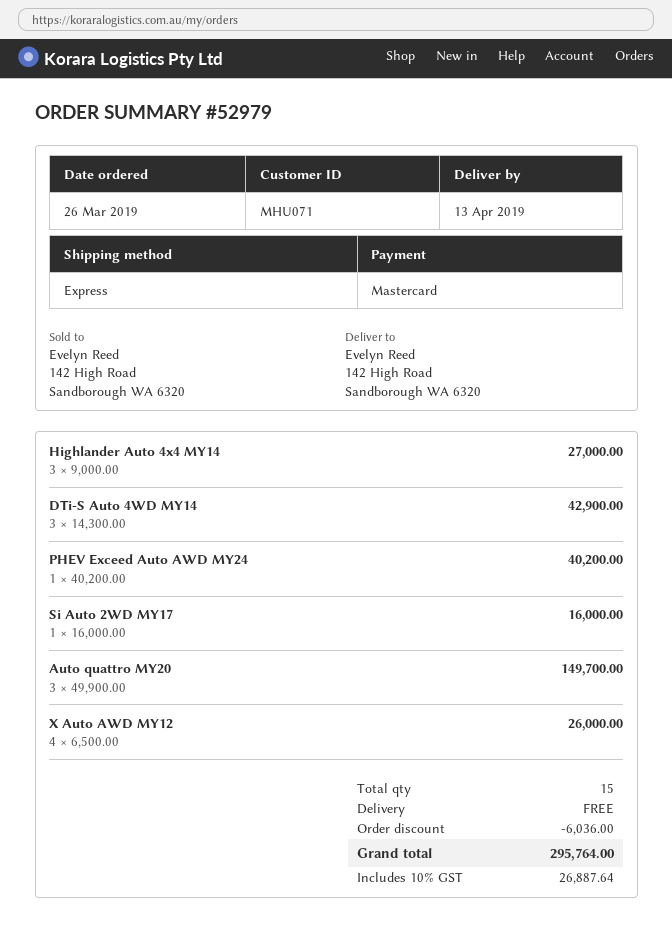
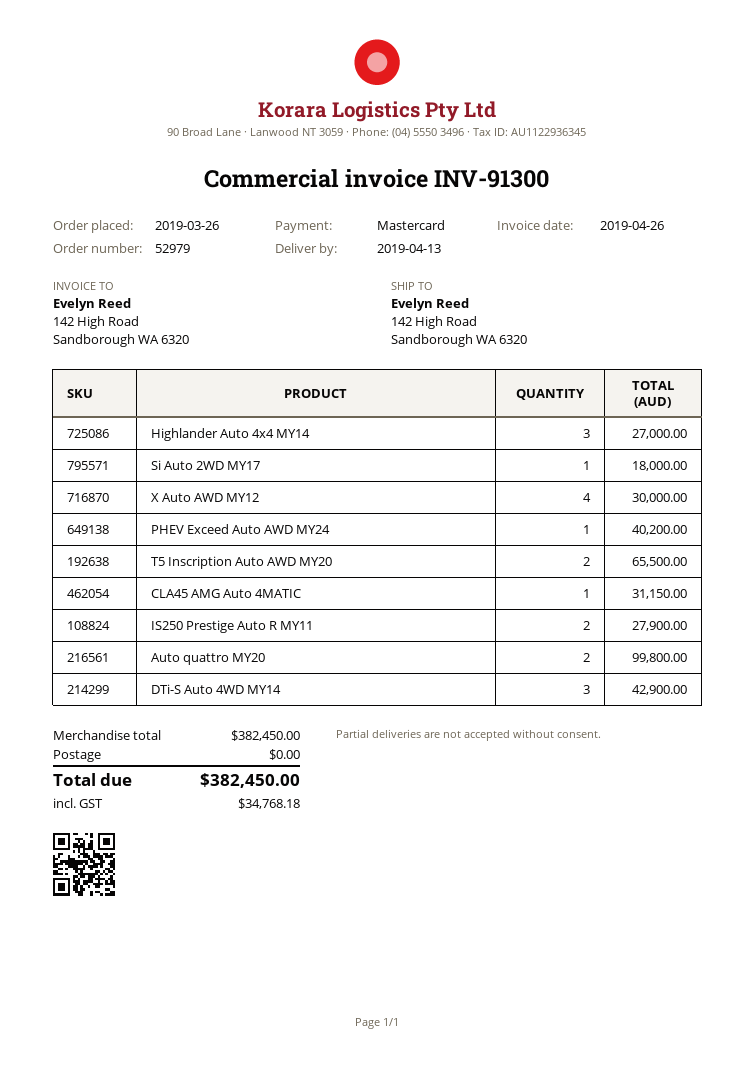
Si Auto 2WD MY17: 1 for 16000.00 -> 1 for 18000.00
Auto quattro MY20: 3 for 149700.00 -> 2 for 99800.00
X Auto AWD MY12: 4 for 26000.00 -> 4 for 30000.00
T5 Inscription Auto AWD MY20: none -> 2 for 65500.00
CLA45 AMG Auto 4MATIC: none -> 1 for 31150.00
IS250 Prestige Auto R MY11: none -> 2 for 27900.00
discount: 6036.00 -> none
tax: 26887.64 -> 34768.18
total: 295764.00 -> 382450.00

